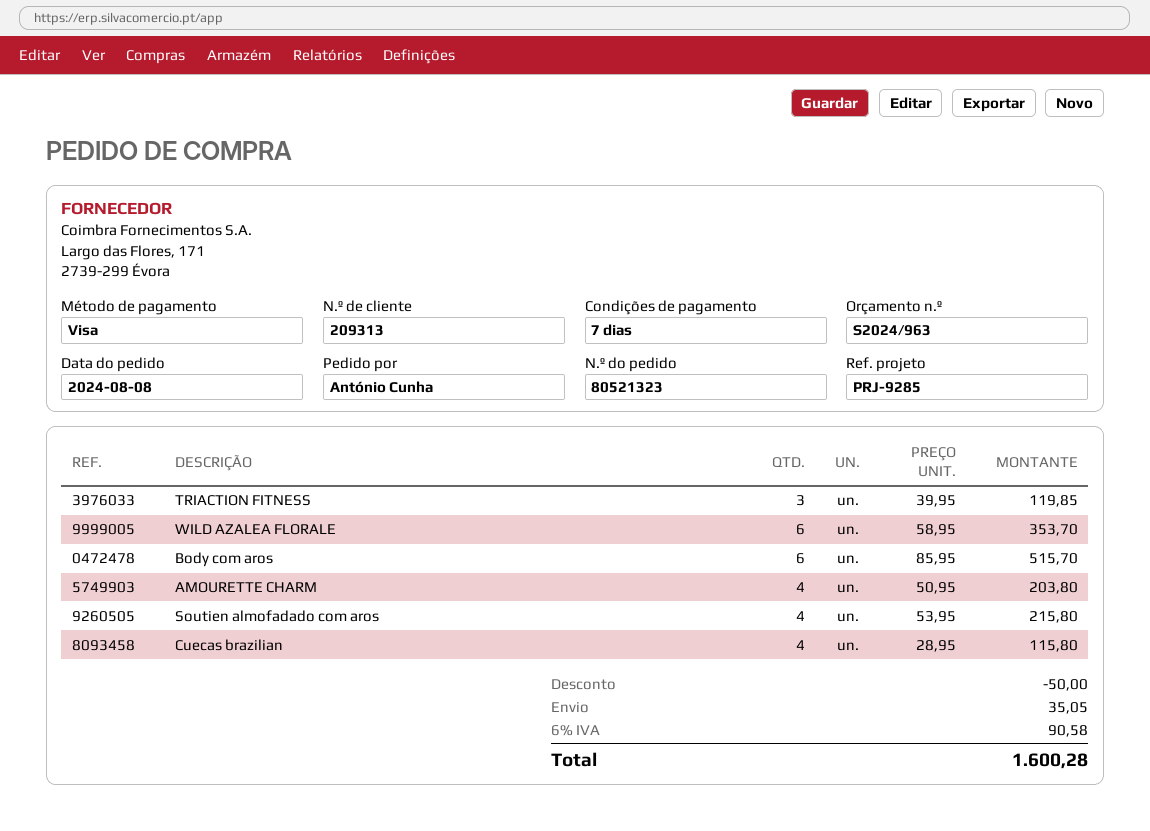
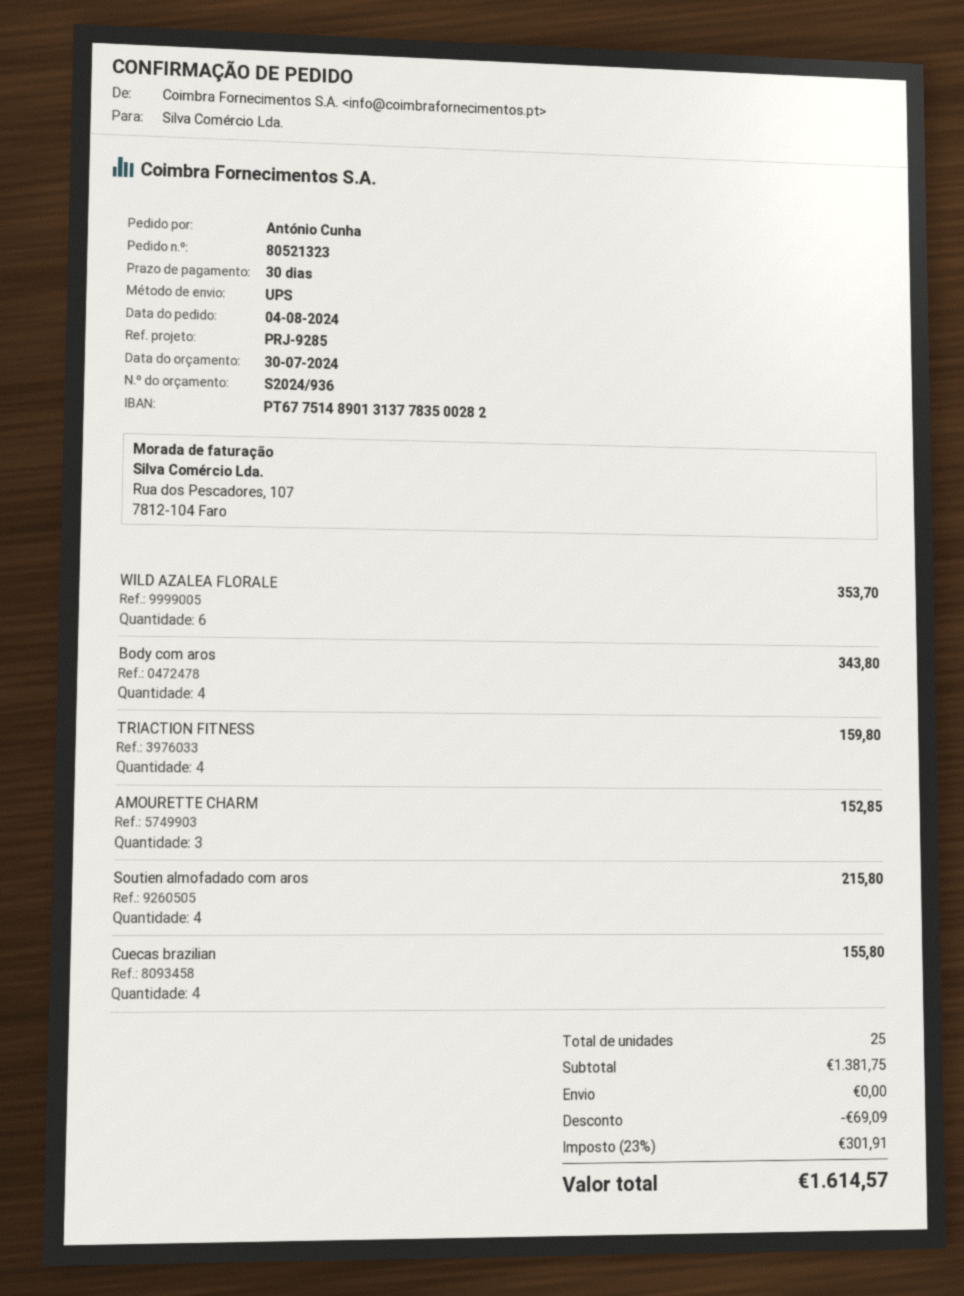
quote number: S2024/963 -> S2024/936
order date: 2024-08-08 -> 2024-08-04
payment terms: 7 days -> 30 days
TRIACTION FITNESS: 3 for 119.85 -> 4 for 159.80
Body com aros: 6 for 515.70 -> 4 for 343.80
AMOURETTE CHARM: 4 for 203.80 -> 3 for 152.85
Cuecas brazilian: 4 for 115.80 -> 4 for 155.80
discount: 50.00 -> 69.09
shipping: 35.05 -> 0.00
tax: 6% = 90.58 -> 23% = 301.91
total: 1600.28 -> 1614.57

